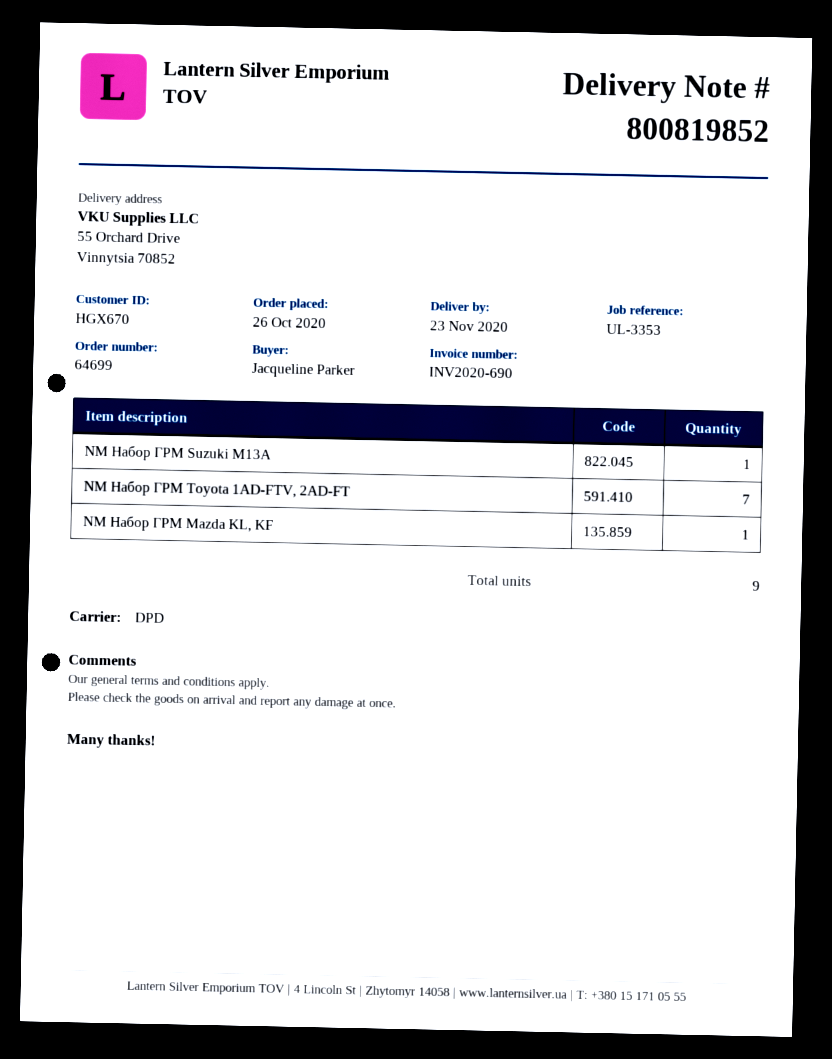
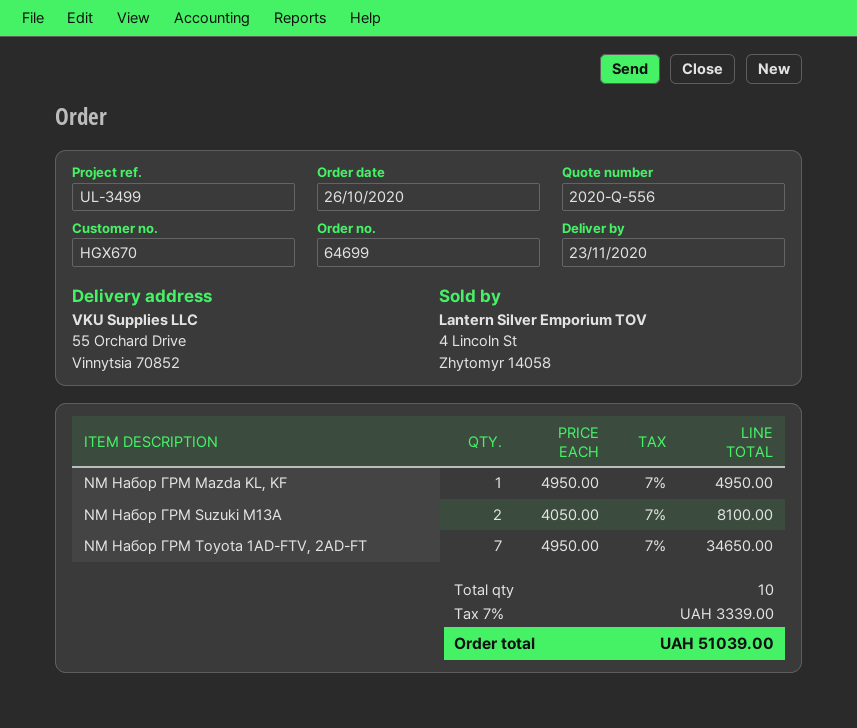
reference: UL-3353 -> UL-3499
NM Набор ГРМ Suzuki M13A: 1 -> 2
total quantity: 9 -> 10

